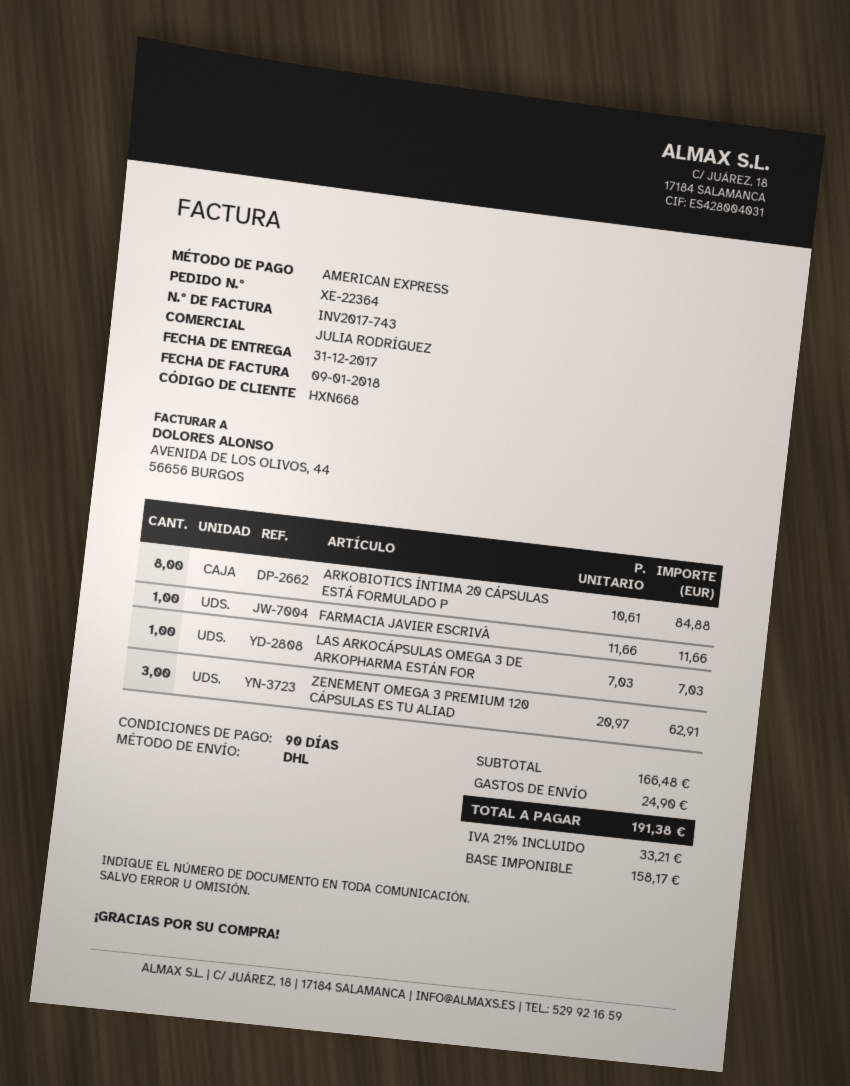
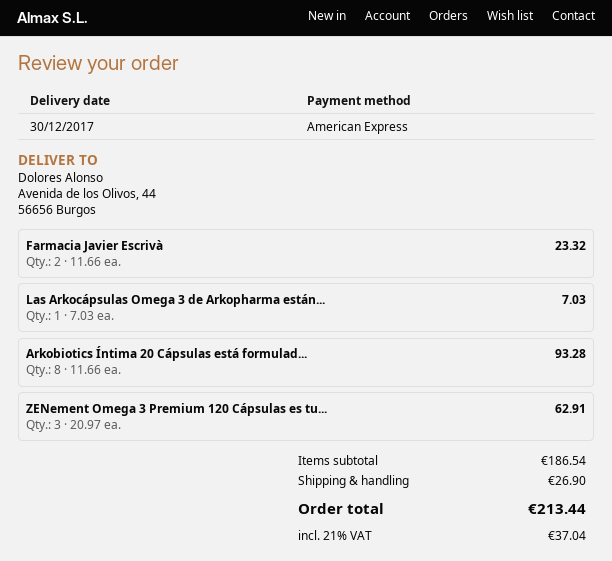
delivery date: 2017-12-31 -> 2017-12-30
ARKOBIOTICS ÍNTIMA 20 CÁPSULAS ESTÁ FORMULADO P: 8 x 10.61 = 84.88 -> 8 x 11.66 = 93.28
FARMACIA JAVIER ESCRIVÀ: 1 x 11.66 = 11.66 -> 2 x 11.66 = 23.32
subtotal: 166.48 -> 186.54
shipping: 24.90 -> 26.90
tax: 21% = 33.21 -> 21% = 37.04
total: 191.38 -> 213.44

